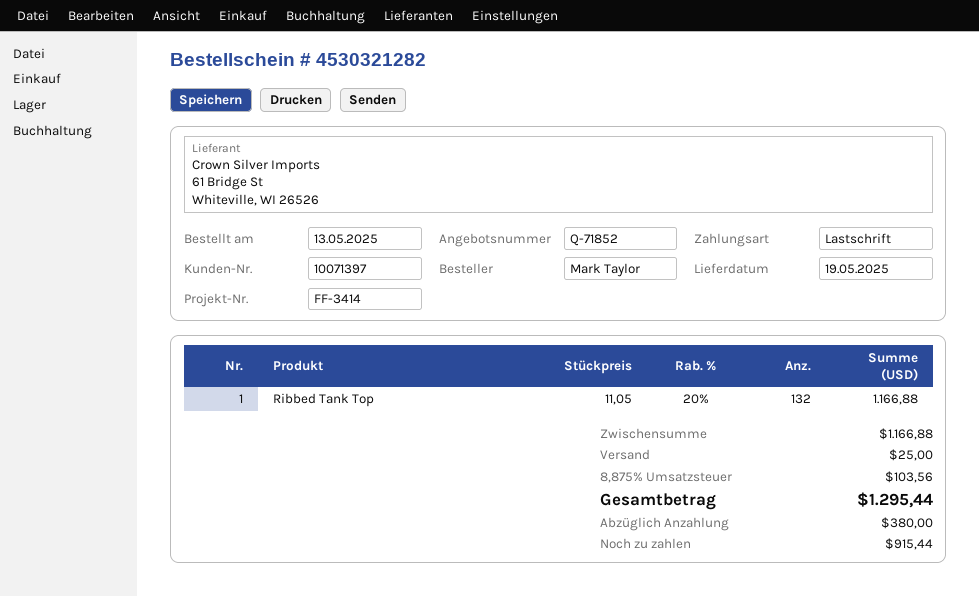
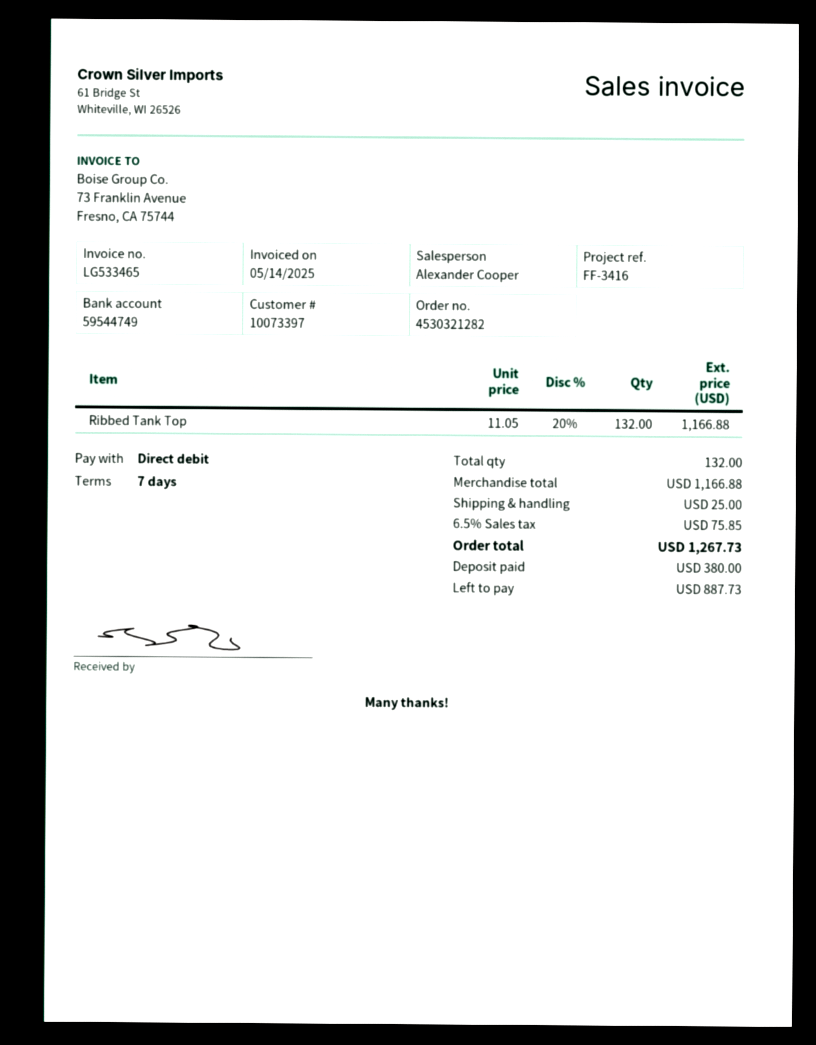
customer number: 10071397 -> 10073397
reference: FF-3414 -> FF-3416
tax: 8.875% = 103.56 -> 6.5% = 75.85
total: 1295.44 -> 1267.73
balance: 915.44 -> 887.73

